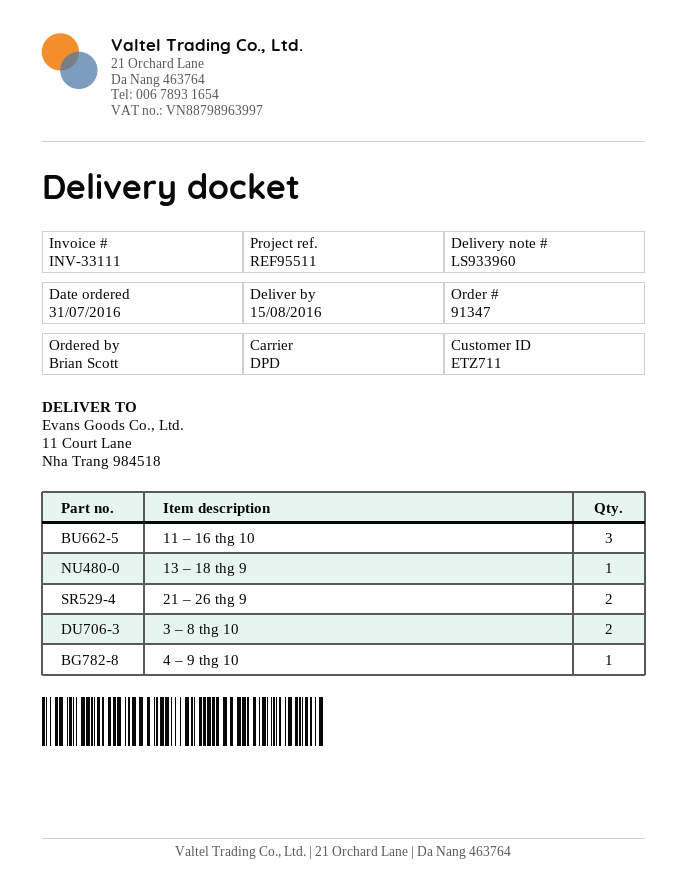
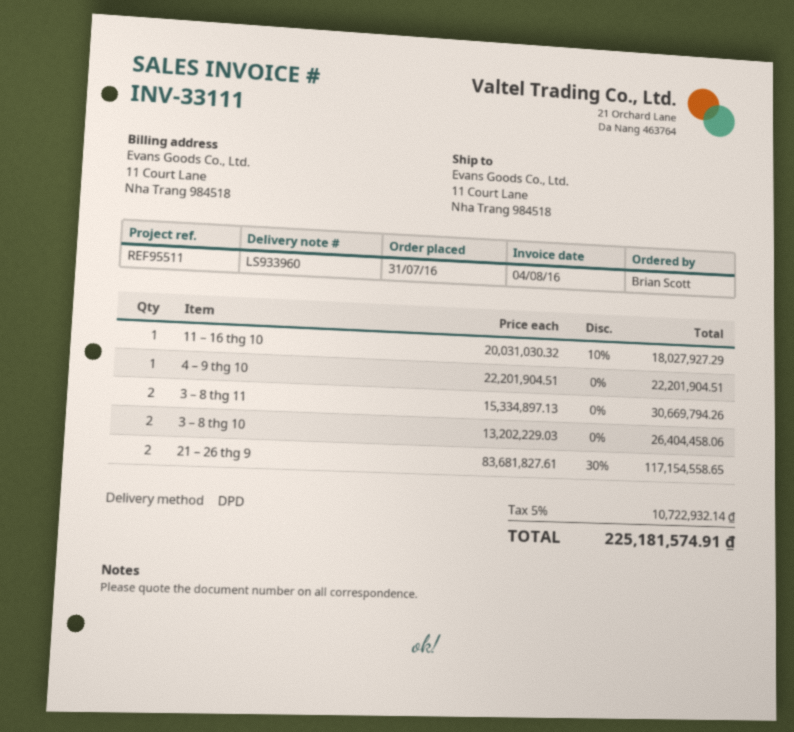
11 – 16 thg 10: 3 -> 1
13 – 18 thg 9: 1 -> none
3 – 8 thg 11: none -> 2

